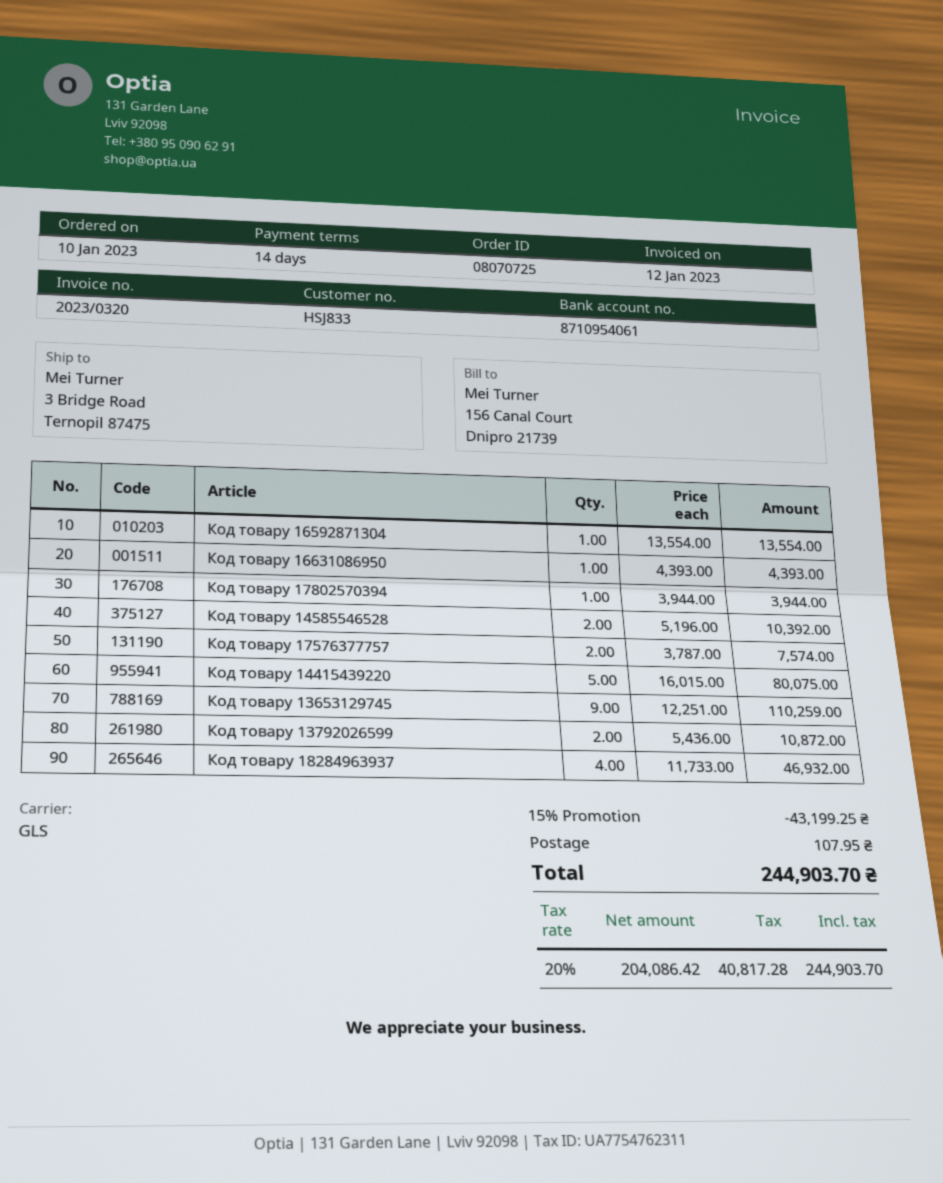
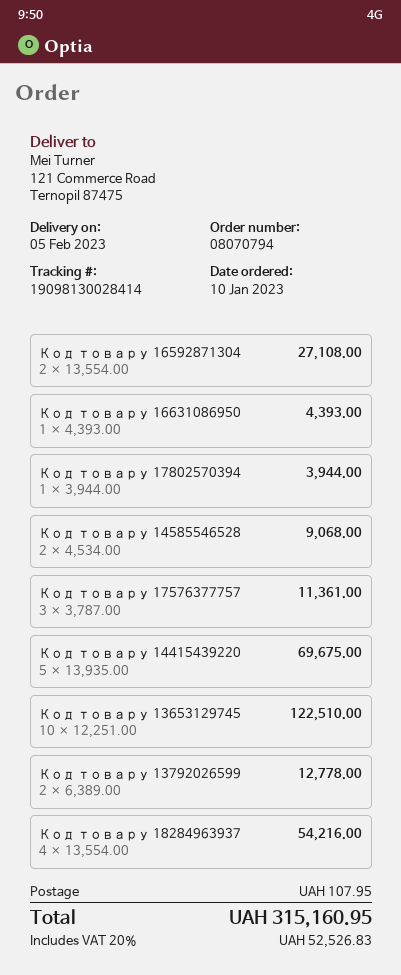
order number: 08070725 -> 08070794
ship to: 3 Bridge Road, Ternopil 87475 -> 121 Commerce Road, Ternopil 87475
Код товару 16592871304: 1 x 13554.00 = 13554.00 -> 2 x 13554.00 = 27108.00
Код товару 14585546528: 2 x 5196.00 = 10392.00 -> 2 x 4534.00 = 9068.00
Код товару 17576377757: 2 x 3787.00 = 7574.00 -> 3 x 3787.00 = 11361.00
Код товару 14415439220: 5 x 16015.00 = 80075.00 -> 5 x 13935.00 = 69675.00
Код товару 13653129745: 9 x 12251.00 = 110259.00 -> 10 x 12251.00 = 122510.00
Код товару 13792026599: 2 x 5436.00 = 10872.00 -> 2 x 6389.00 = 12778.00
Код товару 18284963937: 4 x 11733.00 = 46932.00 -> 4 x 13554.00 = 54216.00
discount: 15% = 43199.25 -> none
tax: 20% = 40817.28 -> 20% = 52526.83
total: 244903.70 -> 315160.95

